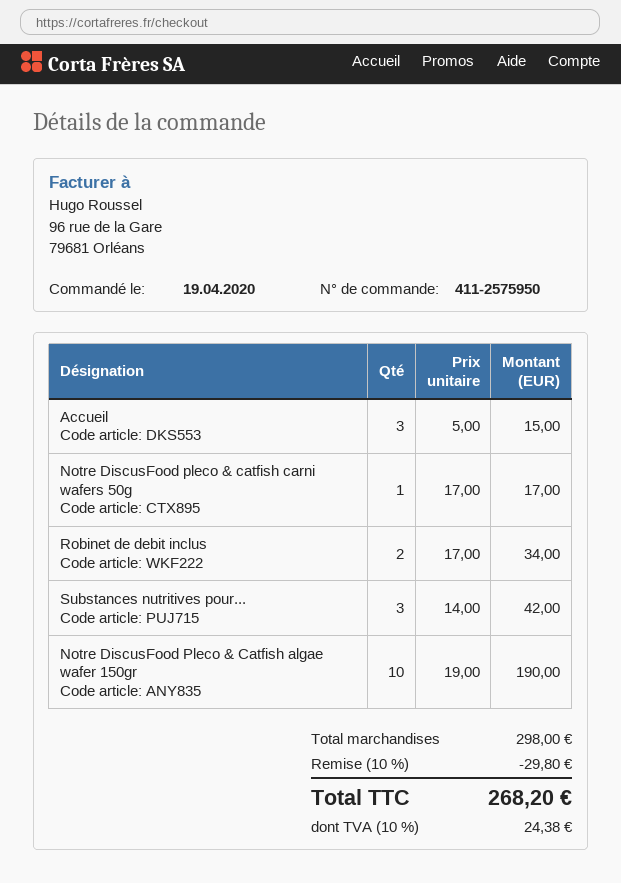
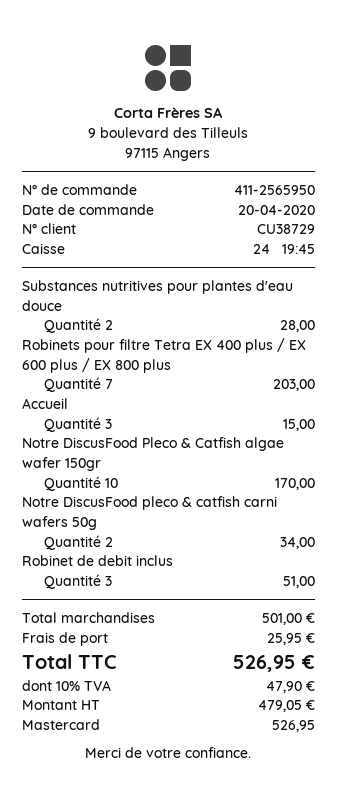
order number: 411-2575950 -> 411-2565950
order date: 2020-04-19 -> 2020-04-20
Notre DiscusFood pleco & catfish carni wafers 50g: 1 for 17.00 -> 2 for 34.00
Robinet de debit inclus: 2 for 34.00 -> 3 for 51.00
Substances nutritives pour...: 3 for 42.00 -> 2 for 28.00
Notre DiscusFood Pleco & Catfish algae wafer 150gr: 10 for 190.00 -> 10 for 170.00
Robinets pour filtre Tetra EX 400 plus / EX 600 plus / EX 800 plus: none -> 7 for 203.00
subtotal: 298.00 -> 501.00
discount: 10% = 29.80 -> none
shipping: none -> 25.95
tax: 10% = 24.38 -> 10% = 47.90
total: 268.20 -> 526.95

